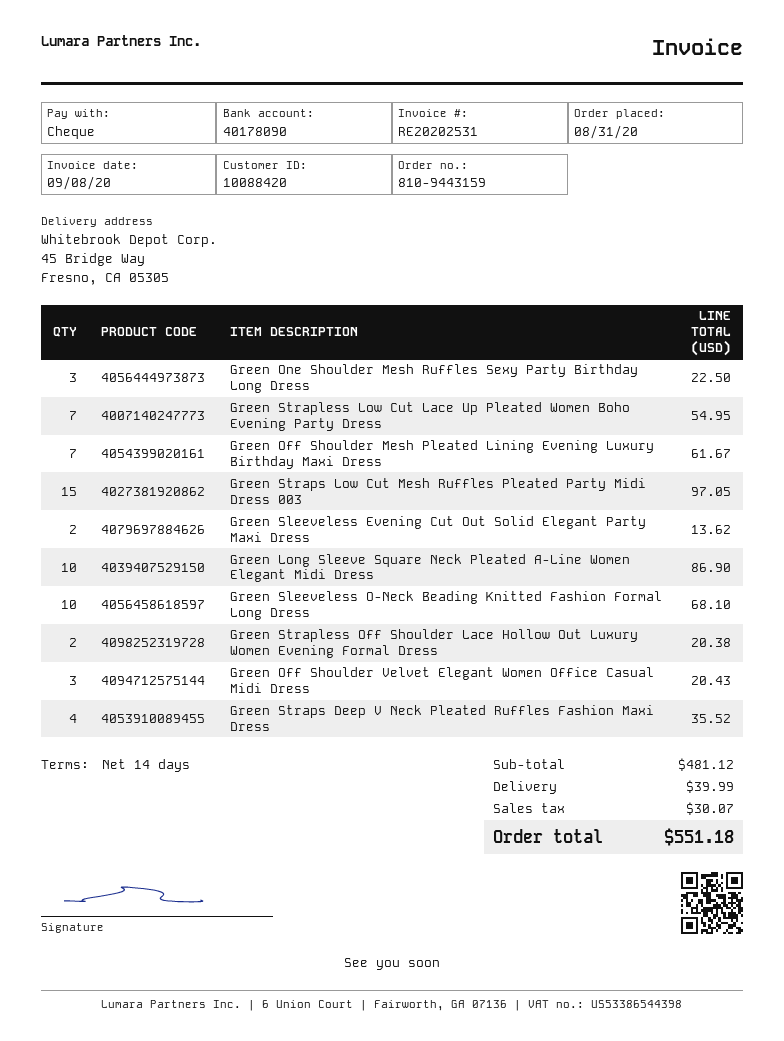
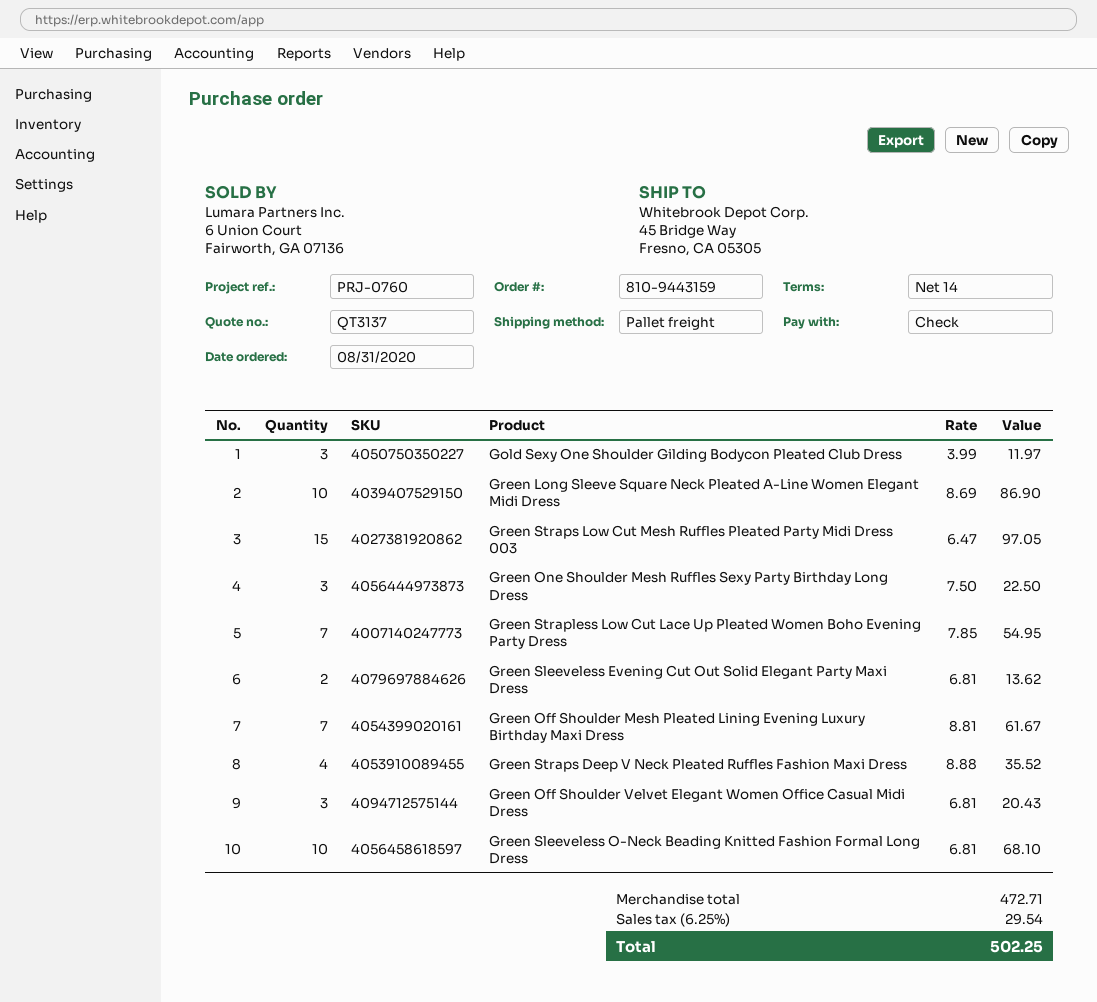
Green Strapless Off Shoulder Lace Hollow Out Luxury Women Evening Formal Dress: 2 for 20.38 -> none
Gold Sexy One Shoulder Gilding Bodycon Pleated Club Dress: none -> 3 for 11.97
subtotal: 481.12 -> 472.71
shipping: 39.99 -> none
tax: 30.07 -> 29.54
total: 551.18 -> 502.25

